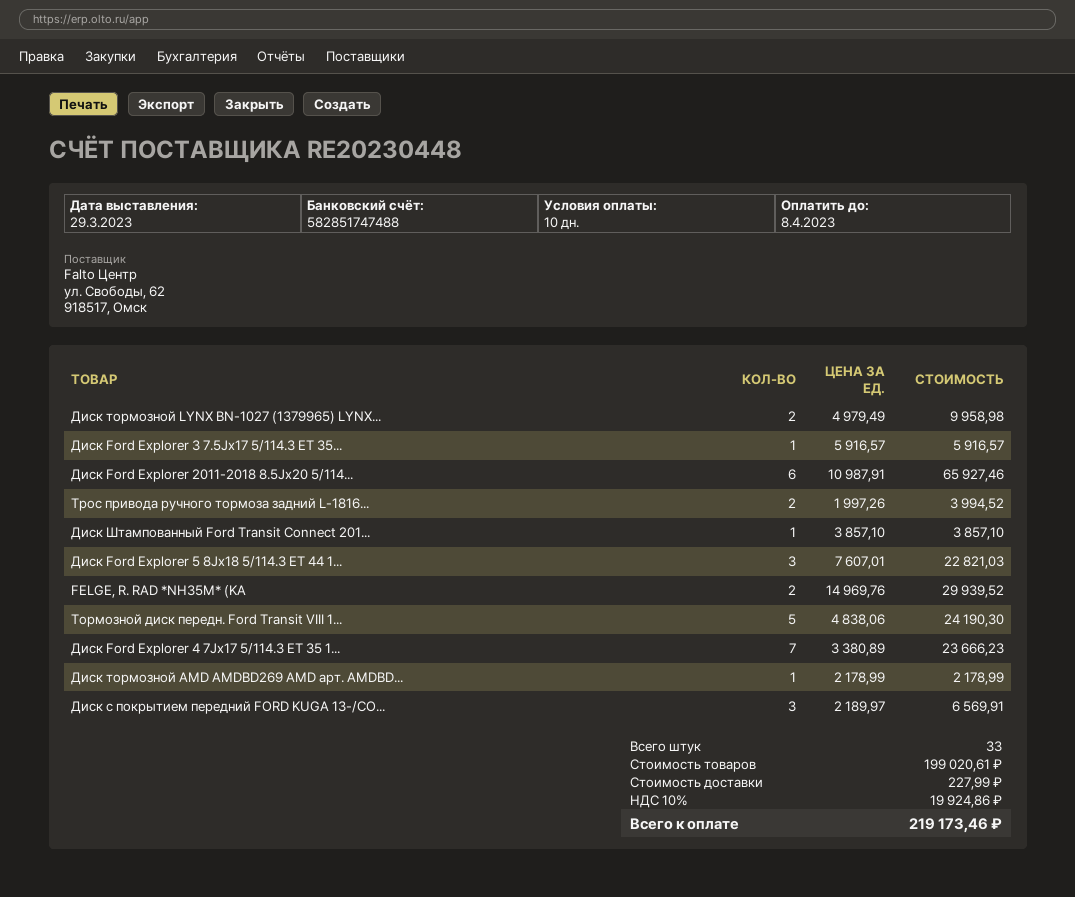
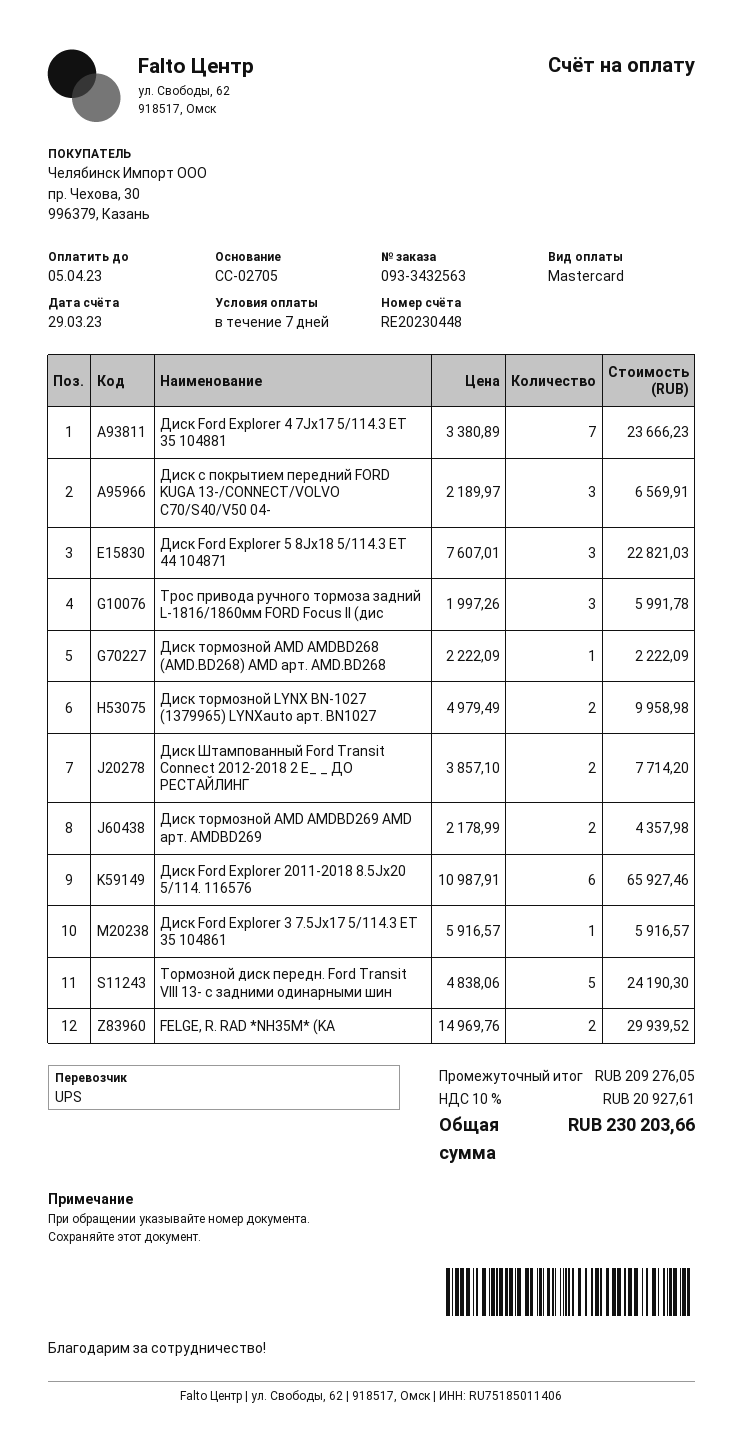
payment terms: 10 days -> 7 days
due date: 2023-04-08 -> 2023-04-05
Трос привода ручного тормоза задний L-1816...: 2 x 1997.26 = 3994.52 -> 3 x 1997.26 = 5991.78
Диск Штампованный Ford Transit Connect 201...: 1 x 3857.10 = 3857.10 -> 2 x 3857.10 = 7714.20
Диск тормозной AMD AMDBD269 AMD арт. AMDBD...: 1 x 2178.99 = 2178.99 -> 2 x 2178.99 = 4357.98
Диск тормозной AMD AMDBD268 (AMD.BD268) AMD арт. AMD.BD268: none -> 1 x 2222.09 = 2222.09
subtotal: 199020.61 -> 209276.05
shipping: 227.99 -> none
tax: 10% = 19924.86 -> 10% = 20927.61
total: 219173.46 -> 230203.66

